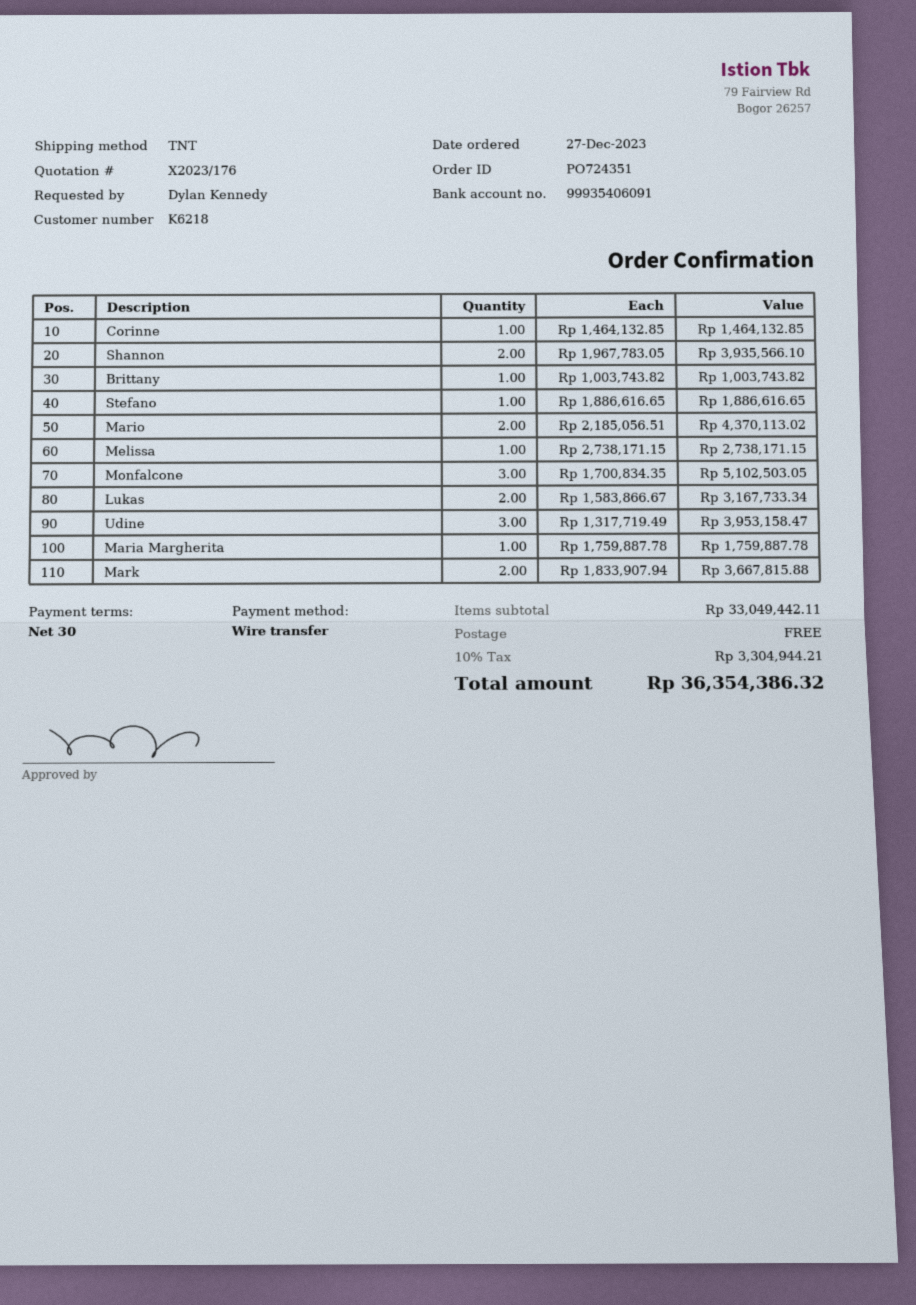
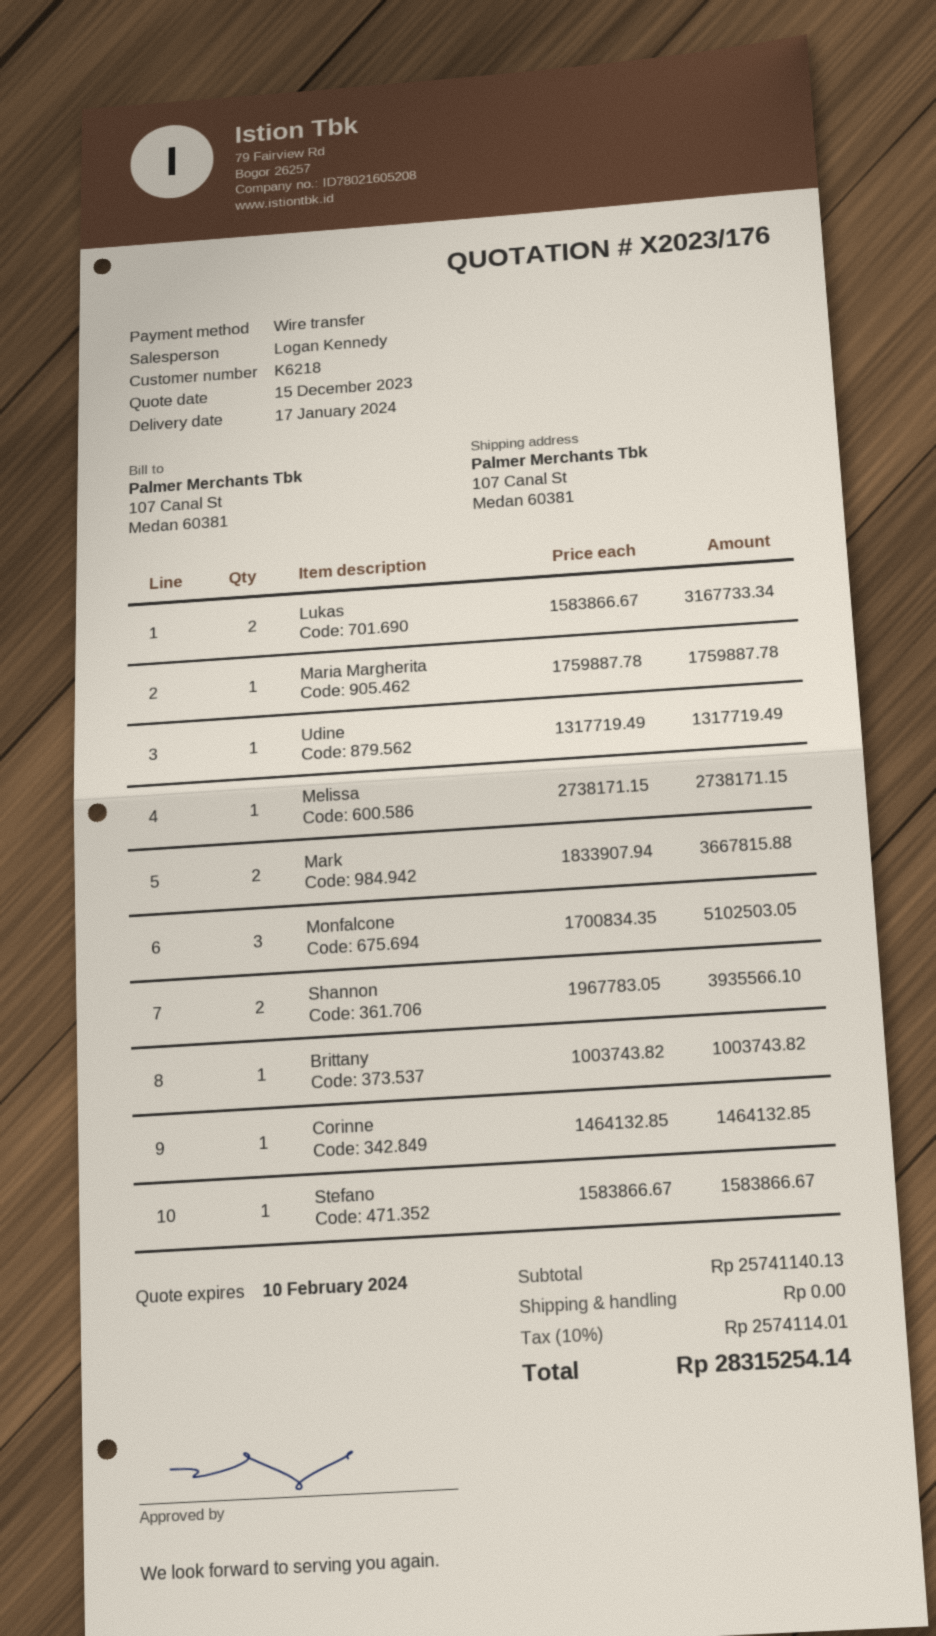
Stefano: 1 x 1886616.65 = 1886616.65 -> 1 x 1583866.67 = 1583866.67
Mario: 2 x 2185056.51 = 4370113.02 -> none
Udine: 3 x 1317719.49 = 3953158.47 -> 1 x 1317719.49 = 1317719.49
subtotal: 33049442.11 -> 25741140.13
tax: 10% = 3304944.21 -> 10% = 2574114.01
total: 36354386.32 -> 28315254.14

